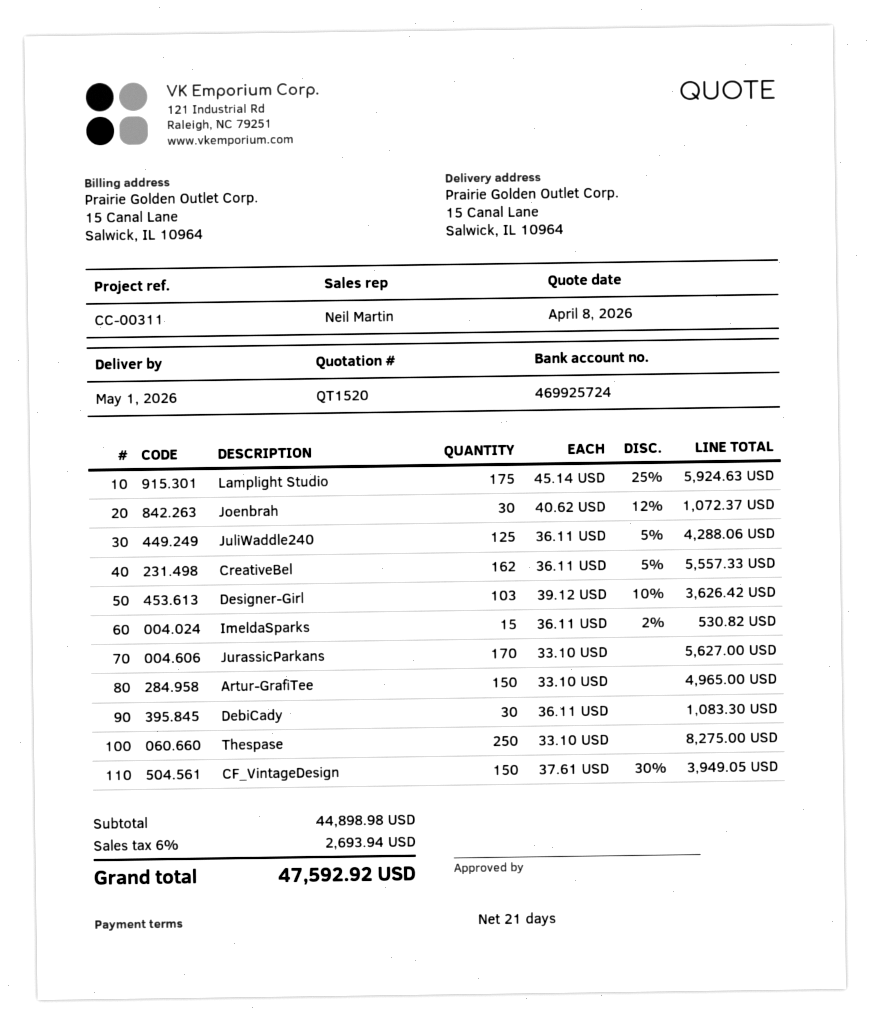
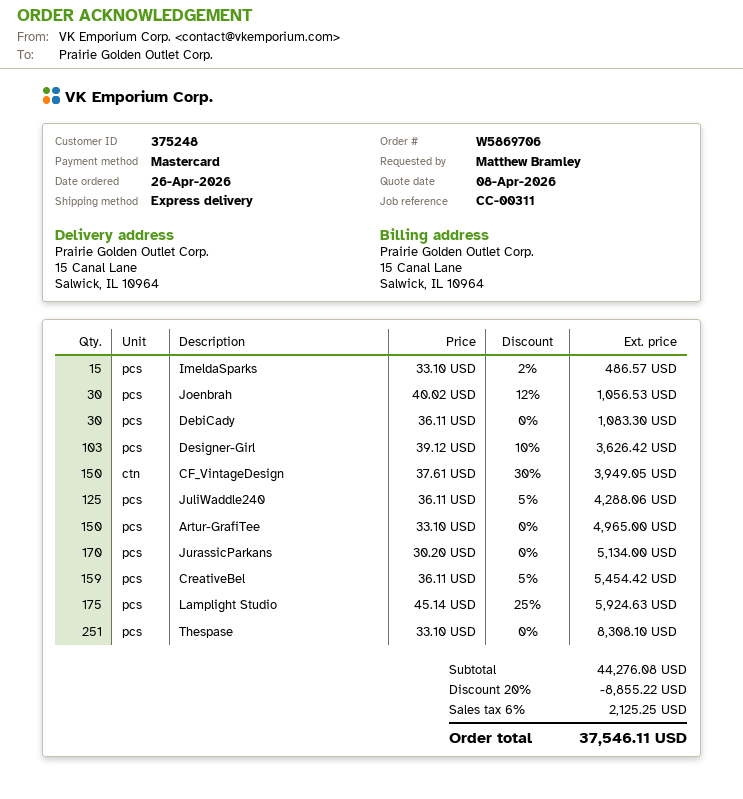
Joenbrah: 30 x 40.62 - 12% = 1072.37 -> 30 x 40.02 - 12% = 1056.53
CreativeBel: 162 x 36.11 - 5% = 5557.33 -> 159 x 36.11 - 5% = 5454.42
ImeldaSparks: 15 x 36.11 - 2% = 530.82 -> 15 x 33.10 - 2% = 486.57
JurassicParkans: 170 x 33.10 = 5627.00 -> 170 x 30.20 = 5134.00
Thespase: 250 x 33.10 = 8275.00 -> 251 x 33.10 = 8308.10
subtotal: 44898.98 -> 44276.08
discount: none -> 20% = 8855.22
tax: 6% = 2693.94 -> 6% = 2125.25
total: 47592.92 -> 37546.11

